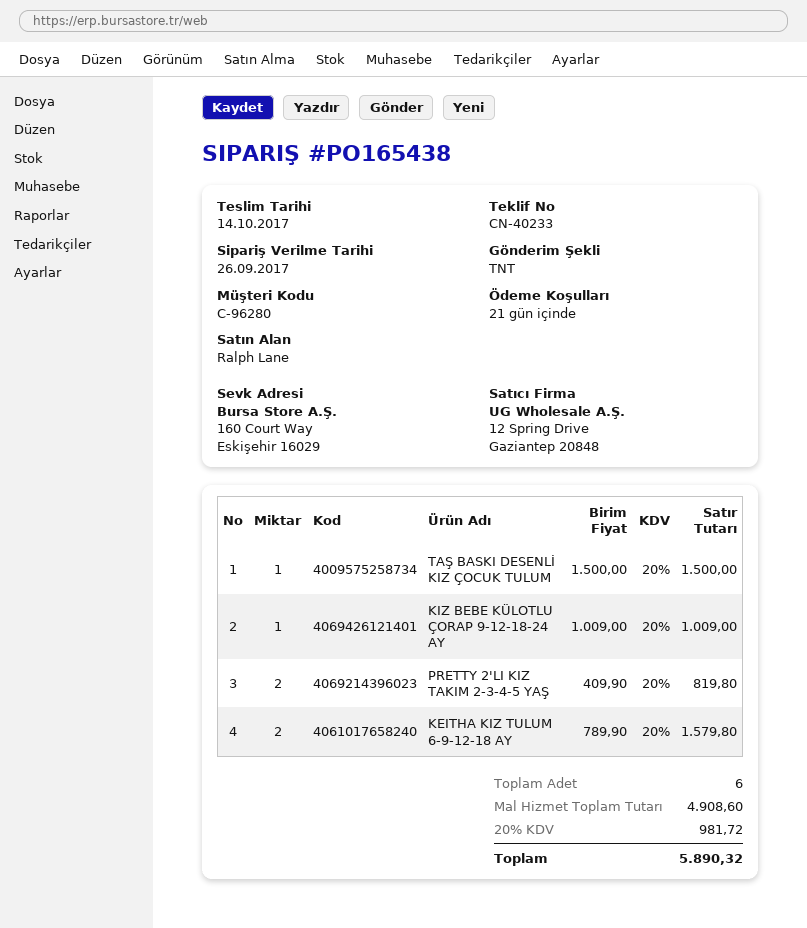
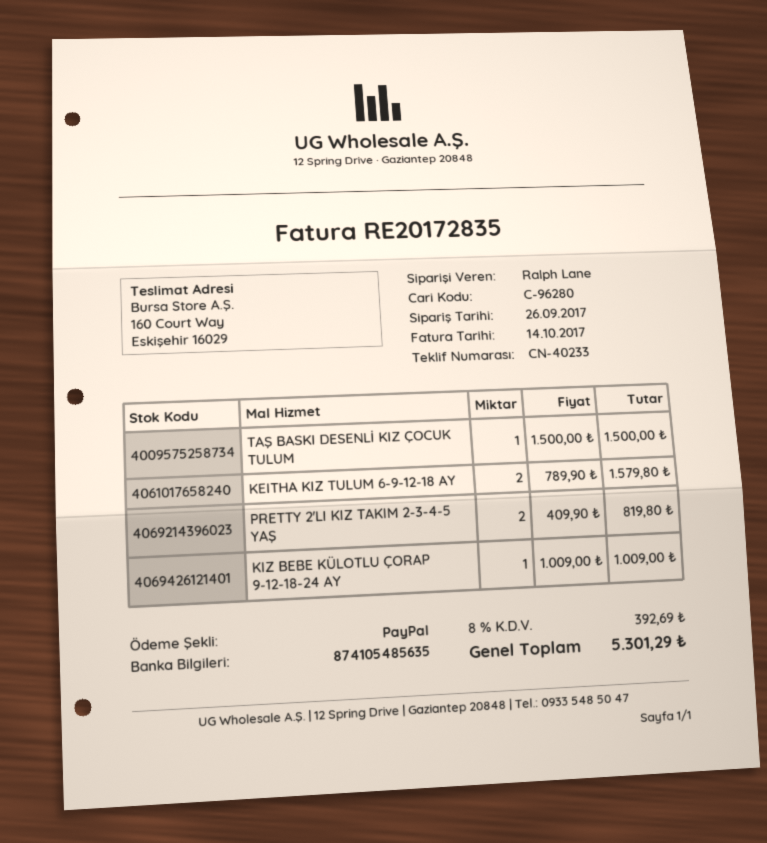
tax: 20% = 981.72 -> 8% = 392.69
total: 5890.32 -> 5301.29

